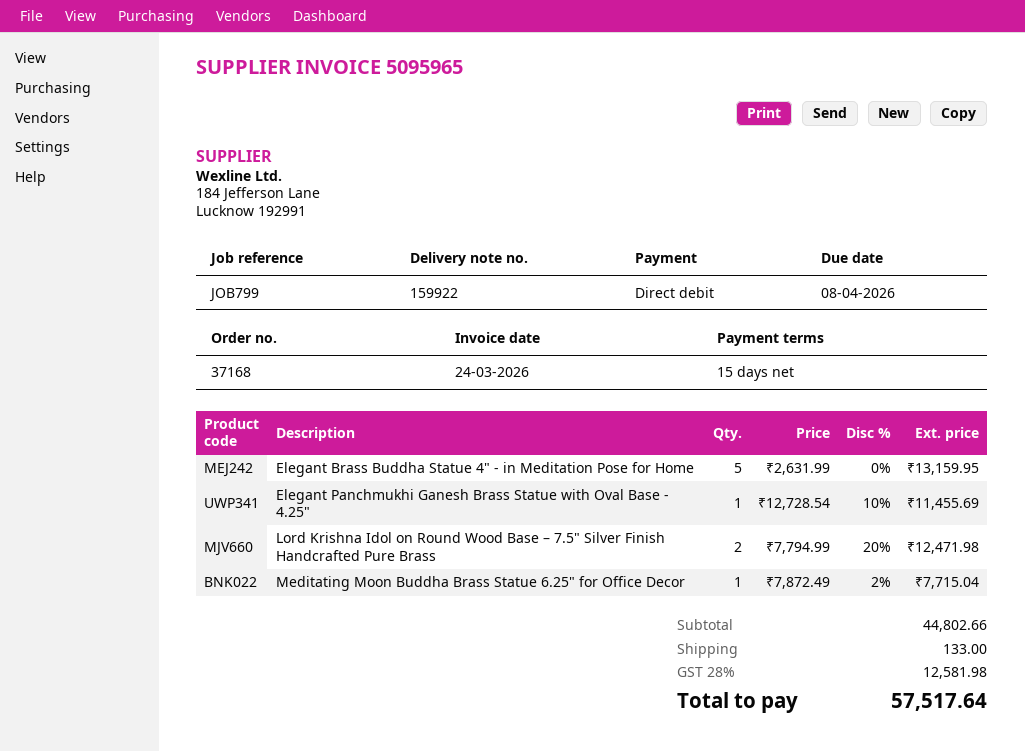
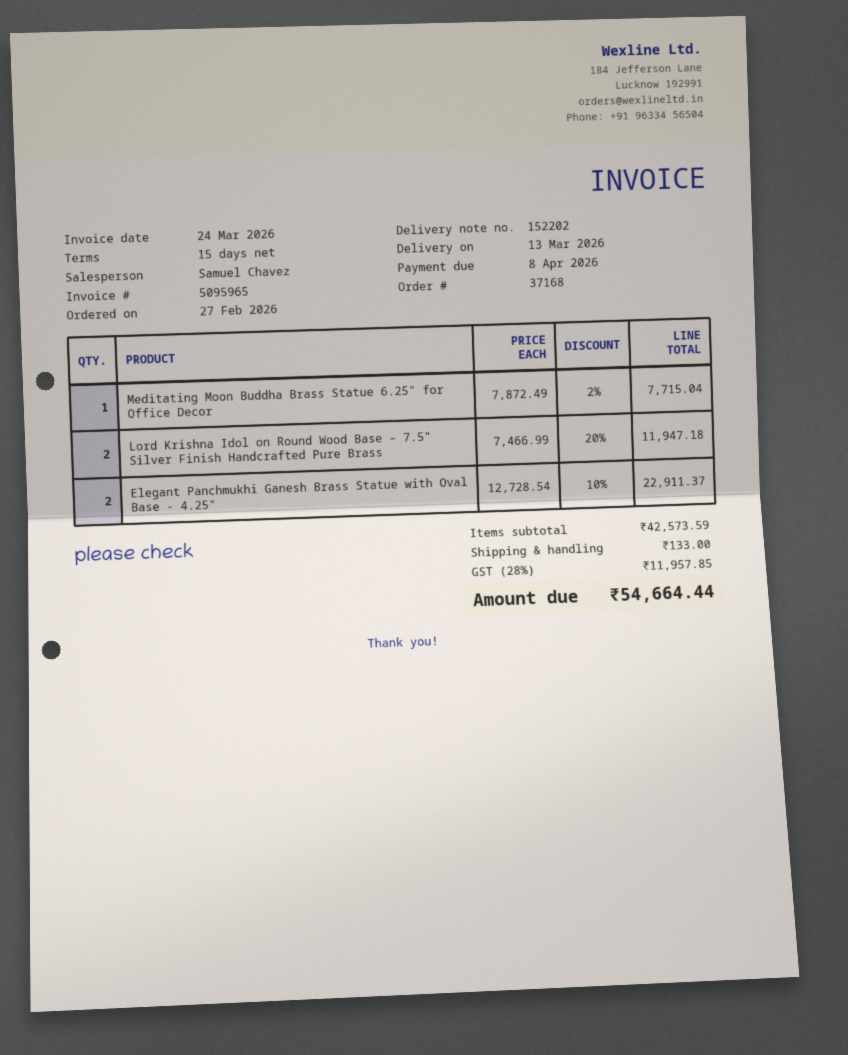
delivery note number: 159922 -> 152202
Elegant Brass Buddha Statue 4" - in Meditation Pose for Home: 5 x 2631.99 = 13159.95 -> none
Elegant Panchmukhi Ganesh Brass Statue with Oval Base - 4.25": 1 x 12728.54 - 10% = 11455.69 -> 2 x 12728.54 - 10% = 22911.37
Lord Krishna Idol on Round Wood Base – 7.5" Silver Finish Handcrafted Pure Brass: 2 x 7794.99 - 20% = 12471.98 -> 2 x 7466.99 - 20% = 11947.18
subtotal: 44802.66 -> 42573.59
tax: 28% = 12581.98 -> 28% = 11957.85
total: 57517.64 -> 54664.44

